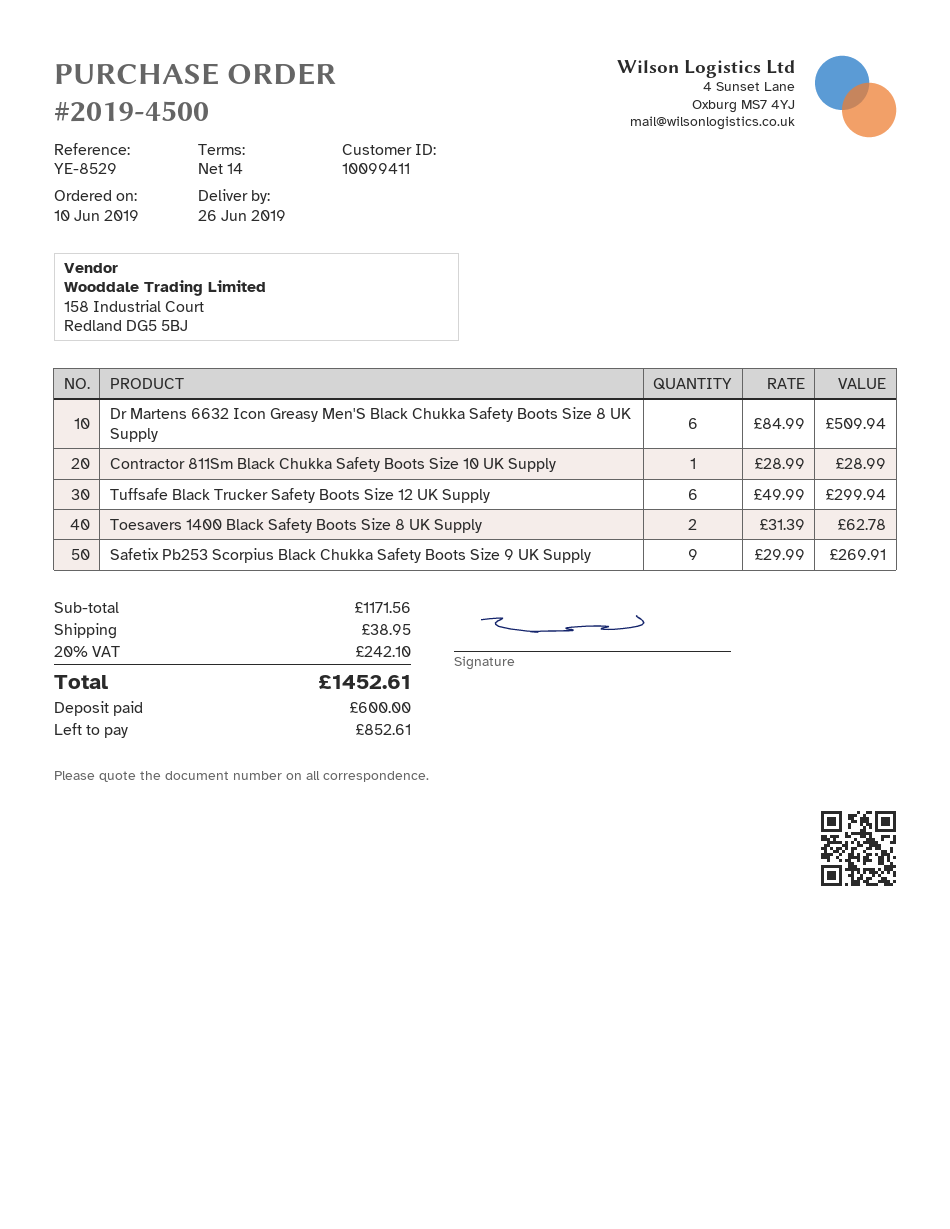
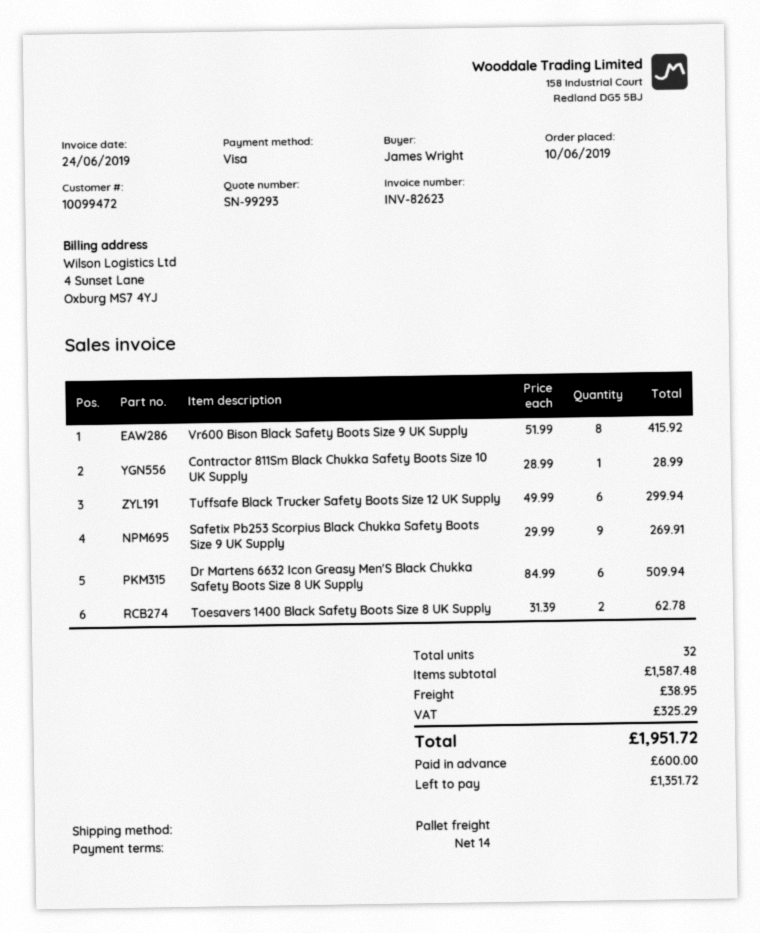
customer number: 10099411 -> 10099472
Vr600 Bison Black Safety Boots Size 9 UK Supply: none -> 8 x 51.99 = 415.92
subtotal: 1171.56 -> 1587.48
tax: 242.10 -> 325.29
total: 1452.61 -> 1951.72
balance: 852.61 -> 1351.72

